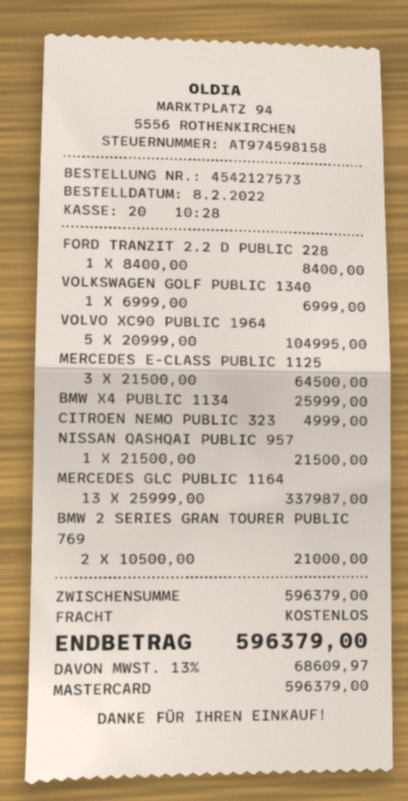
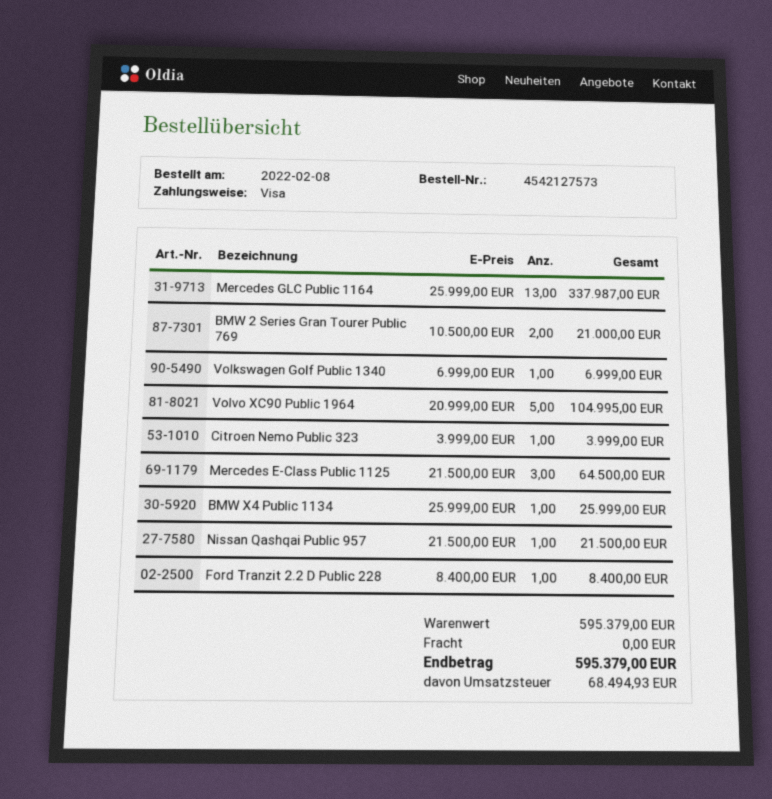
payment method: Mastercard -> Visa
CITROEN NEMO PUBLIC 323: 1 x 4999.00 = 4999.00 -> 1 x 3999.00 = 3999.00
subtotal: 596379.00 -> 595379.00
tax: 68609.97 -> 68494.93
total: 596379.00 -> 595379.00

